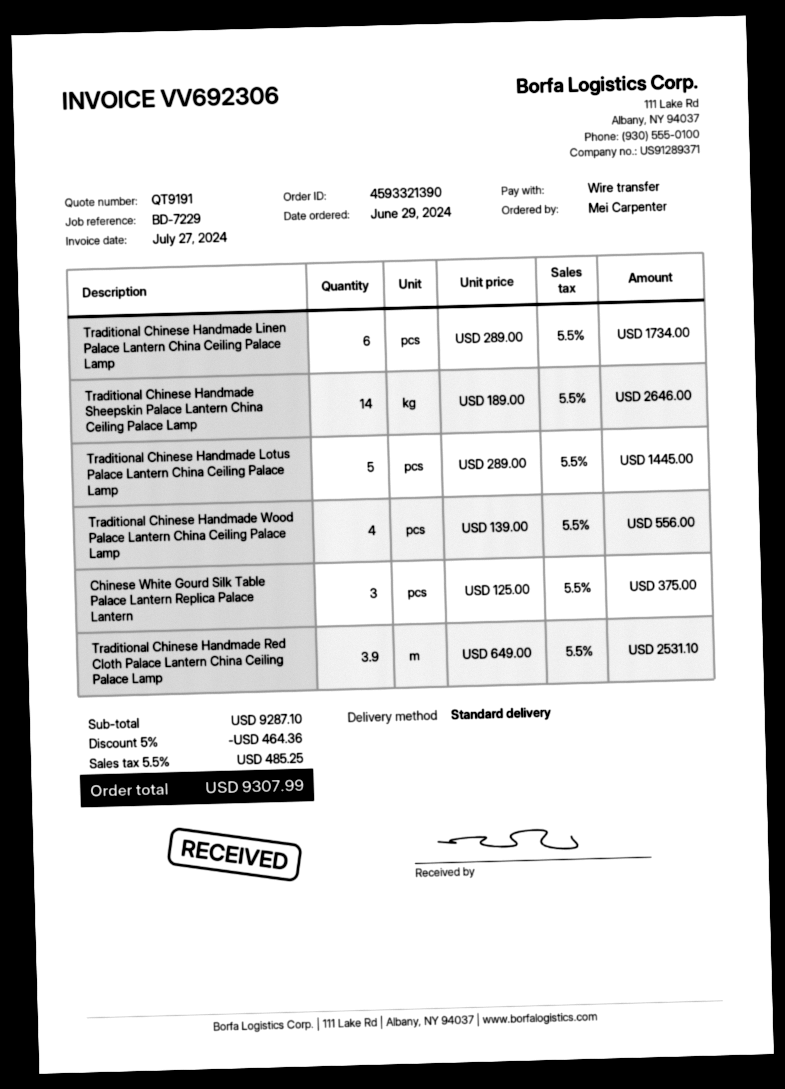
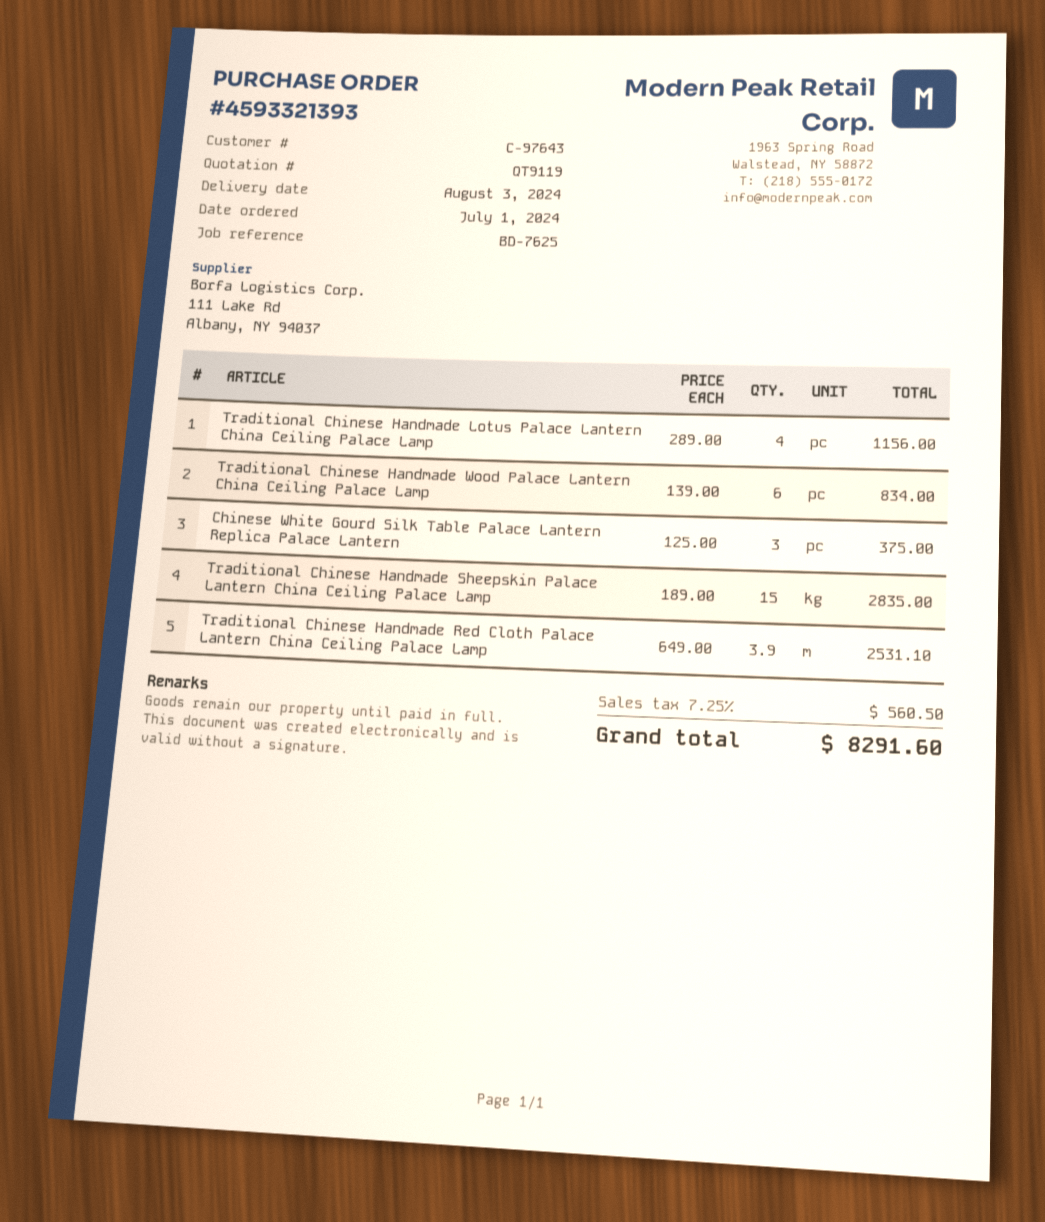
quote number: QT9191 -> QT9119
order number: 4593321390 -> 4593321393
order date: 2024-06-29 -> 2024-07-01
reference: BD-7229 -> BD-7625
Traditional Chinese Handmade Linen Palace Lantern China Ceiling Palace Lamp: 6 x 289.00 = 1734.00 -> none
Traditional Chinese Handmade Sheepskin Palace Lantern China Ceiling Palace Lamp: 14 x 189.00 = 2646.00 -> 15 x 189.00 = 2835.00
Traditional Chinese Handmade Lotus Palace Lantern China Ceiling Palace Lamp: 5 x 289.00 = 1445.00 -> 4 x 289.00 = 1156.00
Traditional Chinese Handmade Wood Palace Lantern China Ceiling Palace Lamp: 4 x 139.00 = 556.00 -> 6 x 139.00 = 834.00
discount: 5% = 464.36 -> none
tax: 5.5% = 485.25 -> 7.25% = 560.50
total: 9307.99 -> 8291.60

